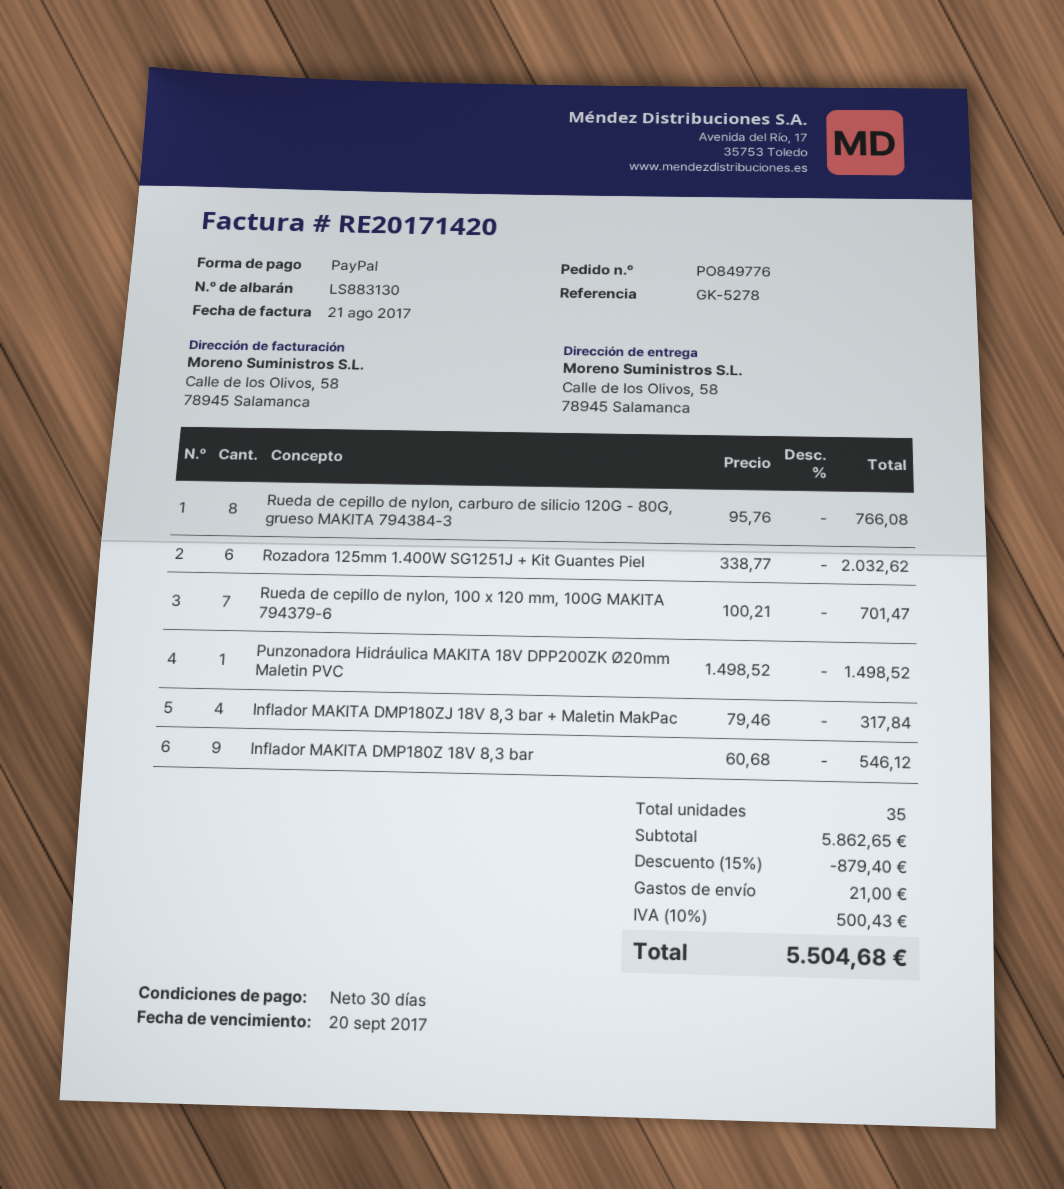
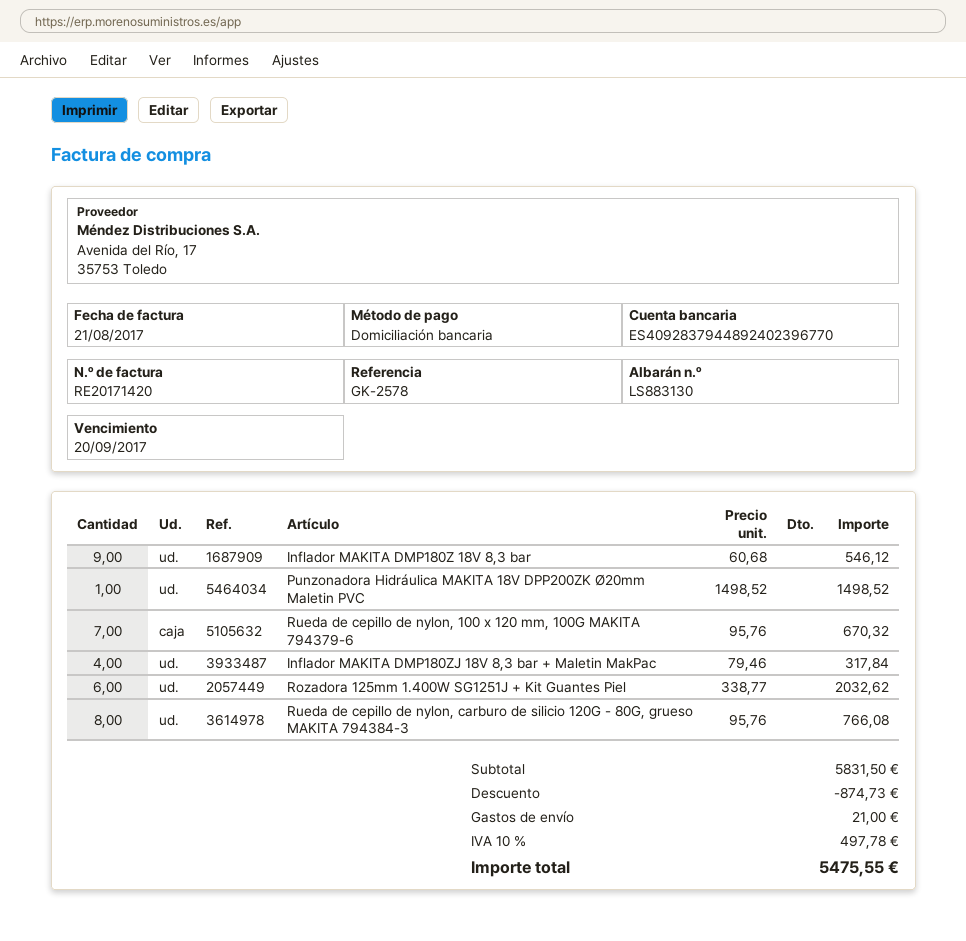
reference: GK-5278 -> GK-2578
payment method: PayPal -> direct debit
Rueda de cepillo de nylon, 100 x 120 mm, 100G MAKITA 794379-6: 7 x 100.21 = 701.47 -> 7 x 95.76 = 670.32
subtotal: 5862.65 -> 5831.50
discount: 879.40 -> 874.73
tax: 10% = 500.43 -> 10% = 497.78
total: 5504.68 -> 5475.55

